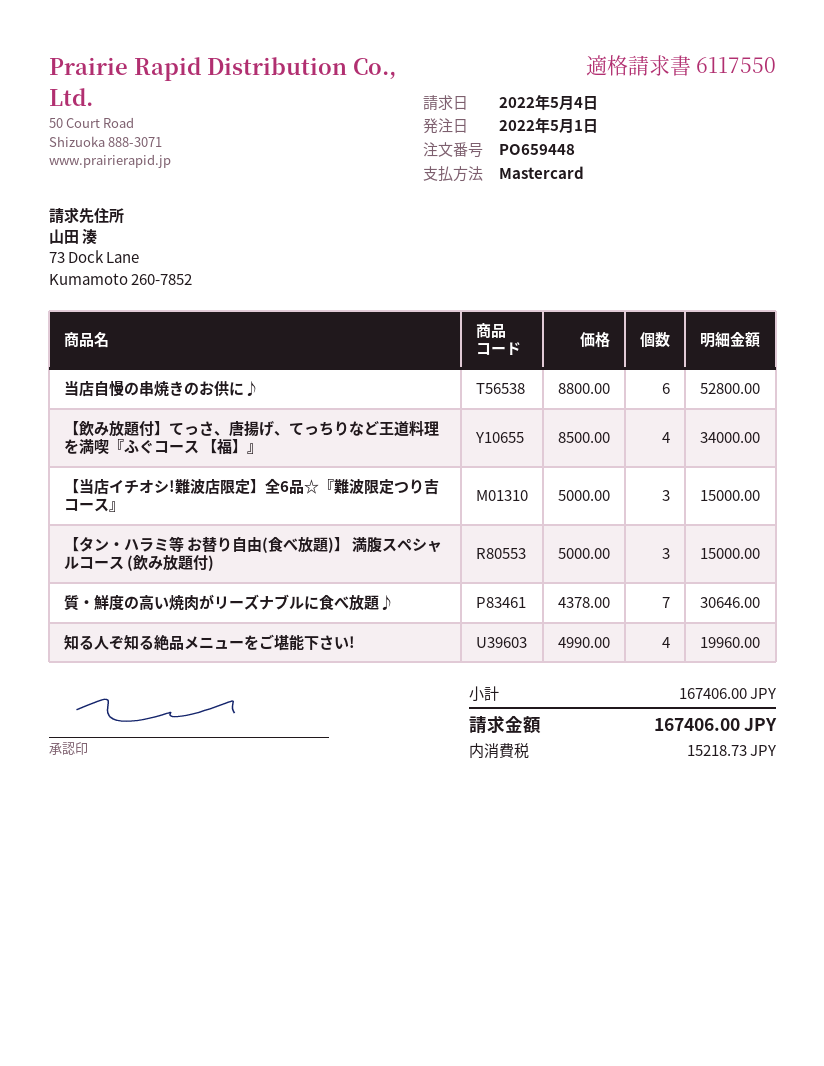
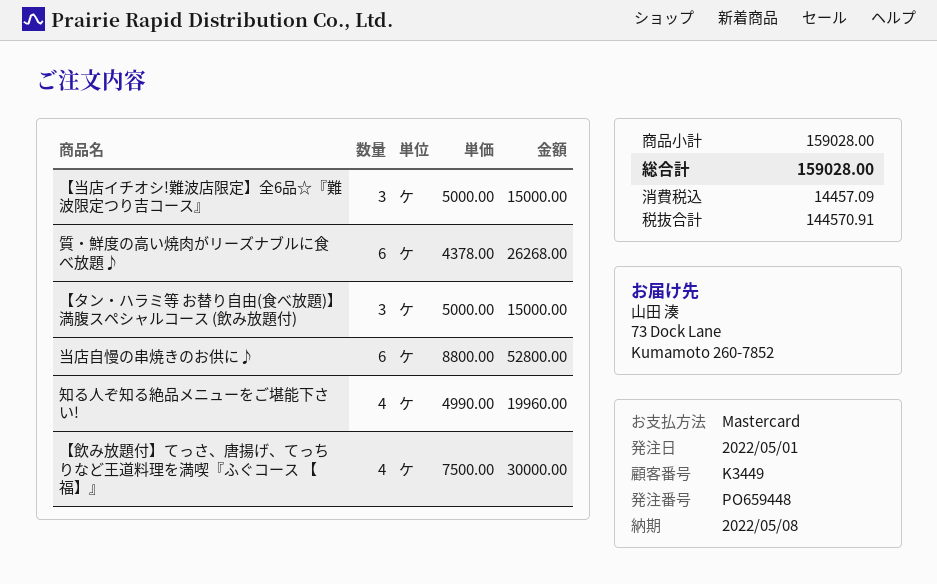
【飲み放題付】てっさ、唐揚げ、てっちりなど王道料理を満喫『ふぐコース 【福】』: 4 x 8500.00 = 34000.00 -> 4 x 7500.00 = 30000.00
質・鮮度の高い焼肉がリーズナブルに食べ放題♪: 7 x 4378.00 = 30646.00 -> 6 x 4378.00 = 26268.00
subtotal: 167406.00 -> 159028.00
tax: 15218.73 -> 14457.09
total: 167406.00 -> 159028.00

